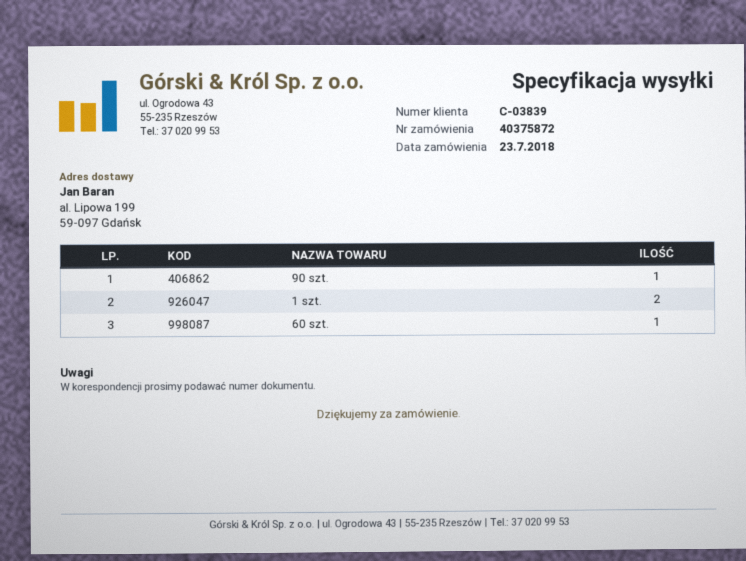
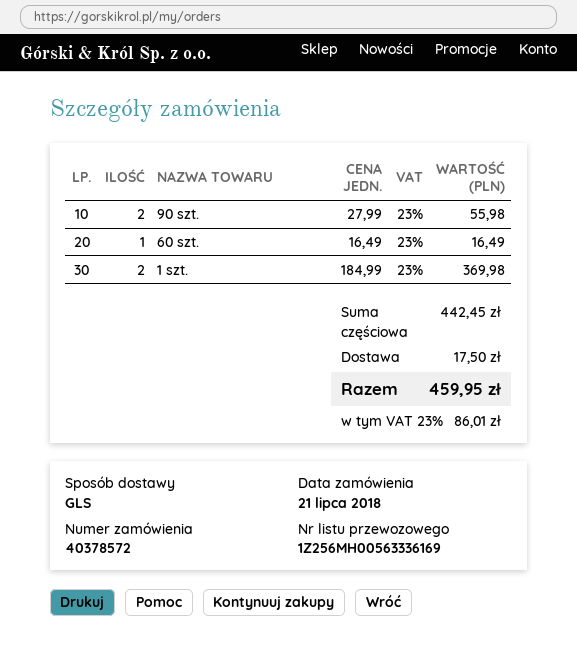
order number: 40375872 -> 40378572
order date: 2018-07-23 -> 2018-07-21
90 szt.: 1 -> 2

